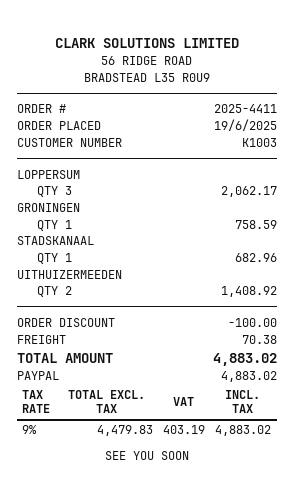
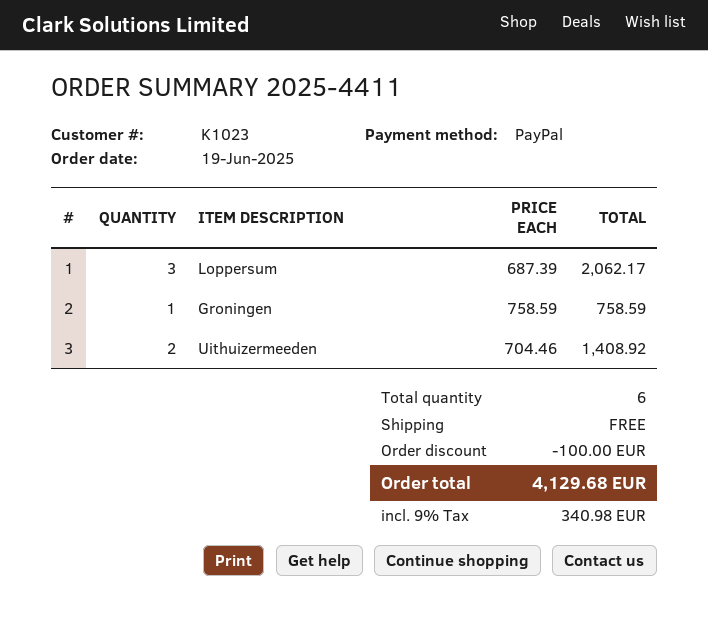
customer number: K1003 -> K1023
STADSKANAAL: 1 for 682.96 -> none
shipping: 70.38 -> 0.00
tax: 9% = 403.19 -> 9% = 340.98
total: 4883.02 -> 4129.68

